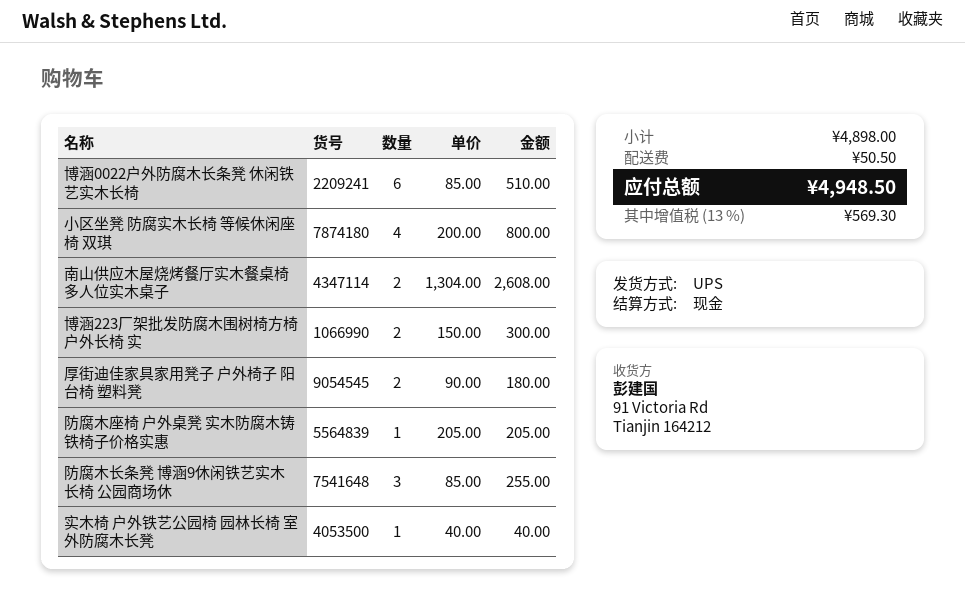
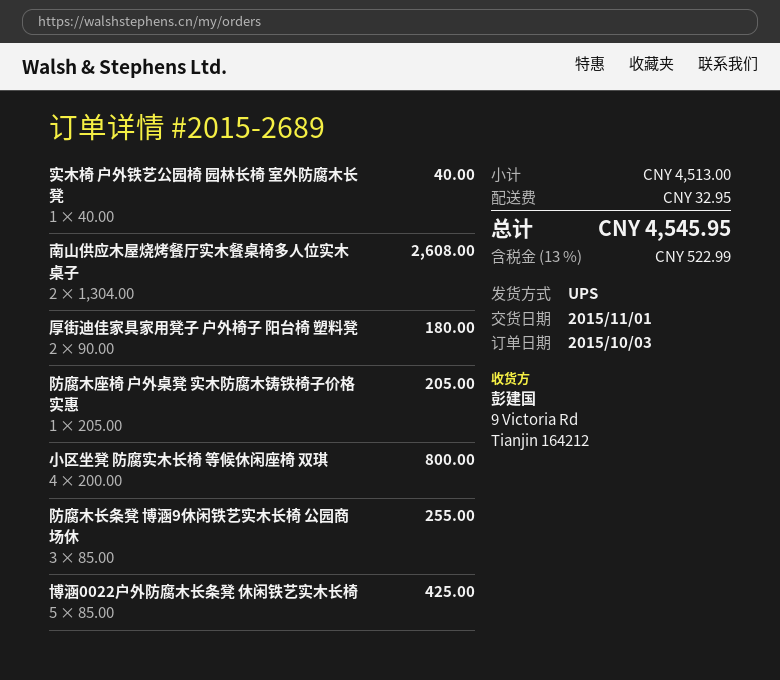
ship to: 91 Victoria Rd, Tianjin 164212 -> 9 Victoria Rd, Tianjin 164212
博涵0022户外防腐木长条凳 休闲铁艺实木长椅: 6 x 85.00 = 510.00 -> 5 x 85.00 = 425.00
博涵223厂架批发防腐木围树椅方椅 户外长椅 实: 2 x 150.00 = 300.00 -> none
subtotal: 4898.00 -> 4513.00
shipping: 50.50 -> 32.95
tax: 13% = 569.30 -> 13% = 522.99
total: 4948.50 -> 4545.95

